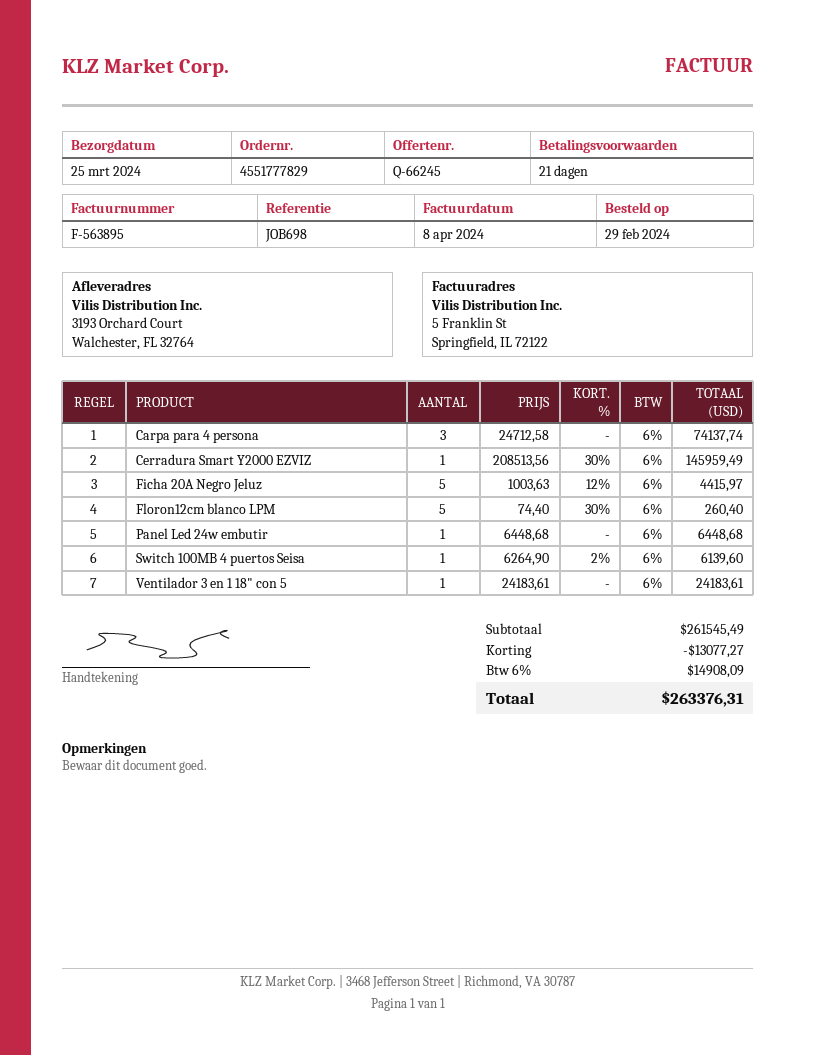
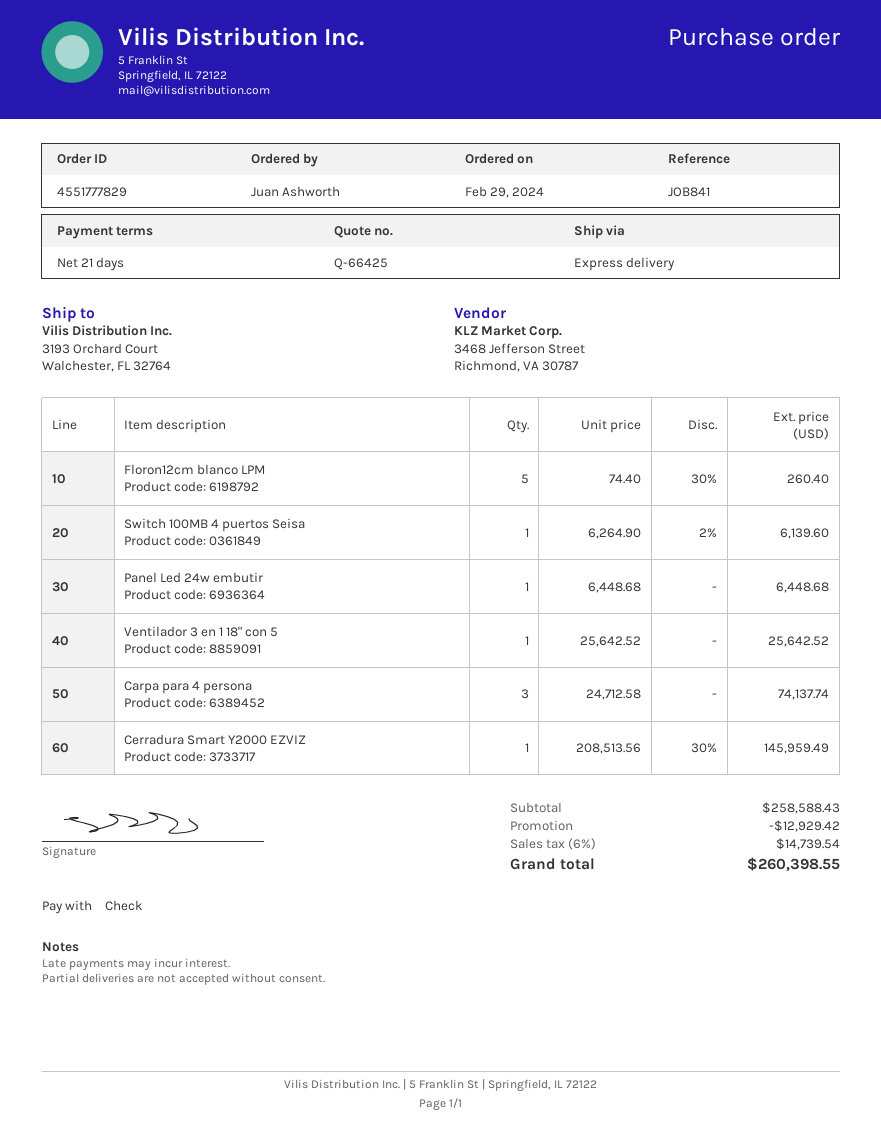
quote number: Q-66245 -> Q-66425
reference: JOB698 -> JOB841
Ficha 20A Negro Jeluz: 5 x 1003.63 - 12% = 4415.97 -> none
Ventilador 3 en 1 18" con 5: 1 x 24183.61 = 24183.61 -> 1 x 25642.52 = 25642.52
subtotal: 261545.49 -> 258588.43
discount: 13077.27 -> 12929.42
tax: 6% = 14908.09 -> 6% = 14739.54
total: 263376.31 -> 260398.55

